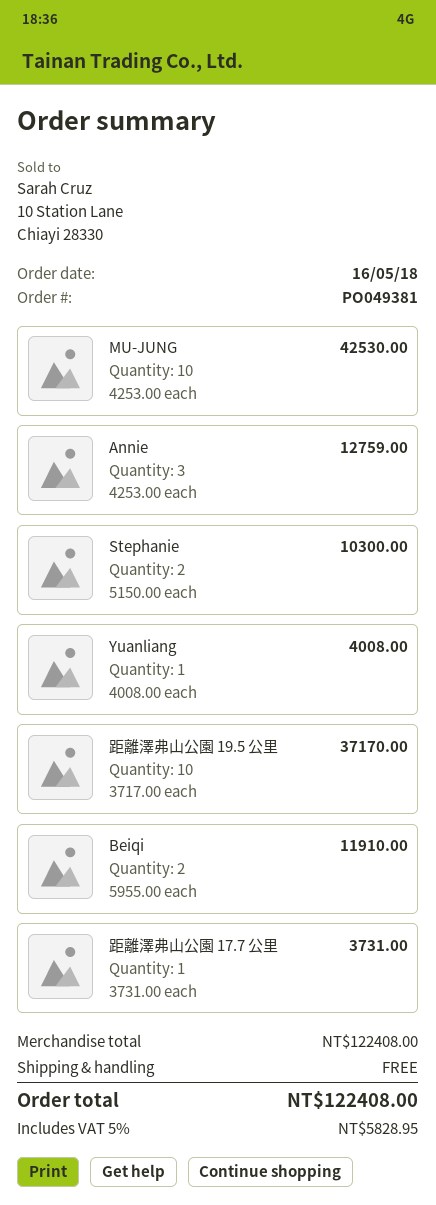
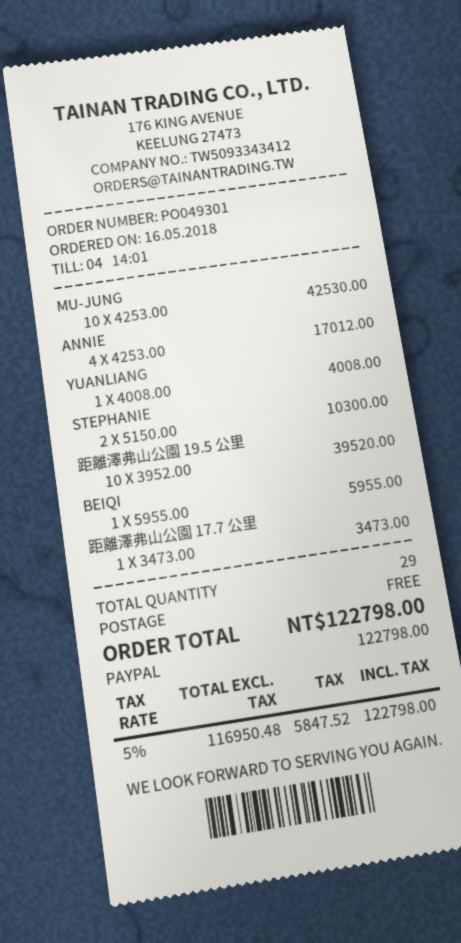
order number: PO049381 -> PO049301
Annie: 3 x 4253.00 = 12759.00 -> 4 x 4253.00 = 17012.00
距離澤弗山公園 19.5 公里: 10 x 3717.00 = 37170.00 -> 10 x 3952.00 = 39520.00
Beiqi: 2 x 5955.00 = 11910.00 -> 1 x 5955.00 = 5955.00
距離澤弗山公園 17.7 公里: 1 x 3731.00 = 3731.00 -> 1 x 3473.00 = 3473.00
tax: 5% = 5828.95 -> 5% = 5847.52
total: 122408.00 -> 122798.00

